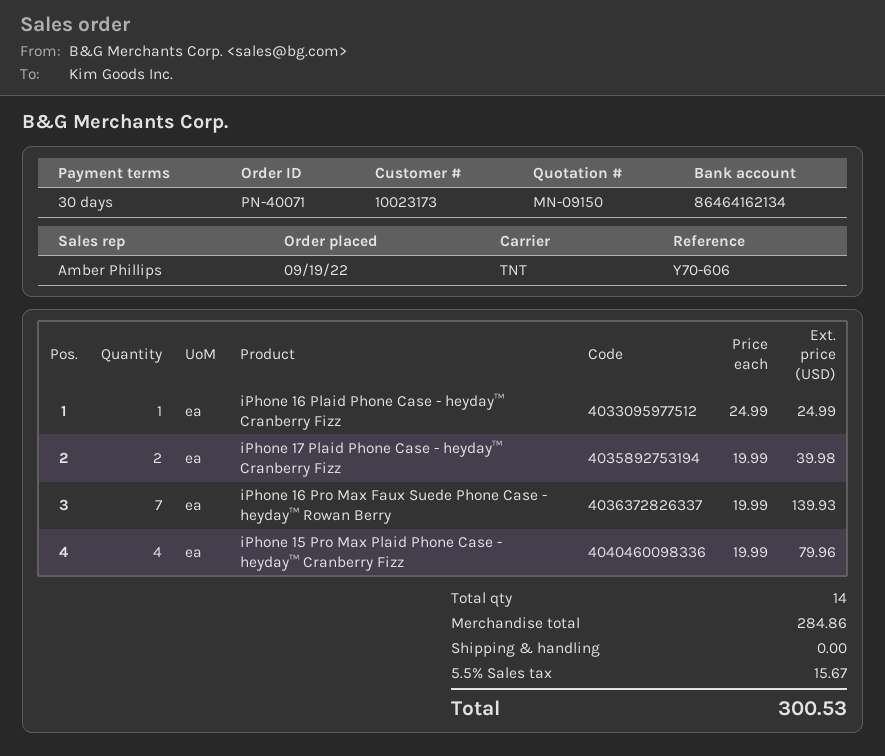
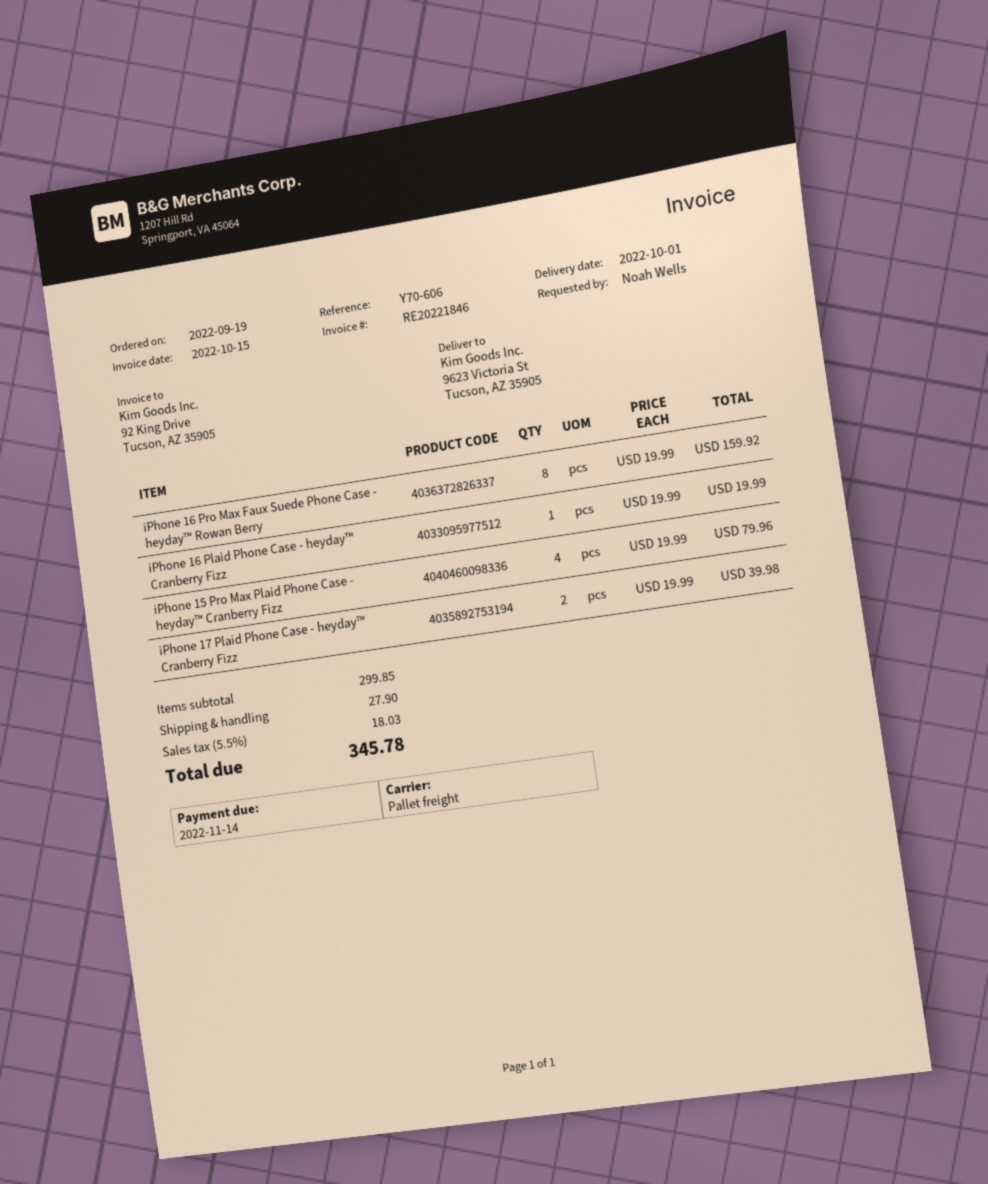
shipping method: TNT -> pallet freight
iPhone 16 Plaid Phone Case - heyday™ Cranberry Fizz: 1 x 24.99 = 24.99 -> 1 x 19.99 = 19.99
iPhone 16 Pro Max Faux Suede Phone Case - heyday™ Rowan Berry: 7 x 19.99 = 139.93 -> 8 x 19.99 = 159.92
subtotal: 284.86 -> 299.85
shipping: 0.00 -> 27.90
tax: 5.5% = 15.67 -> 5.5% = 18.03
total: 300.53 -> 345.78

